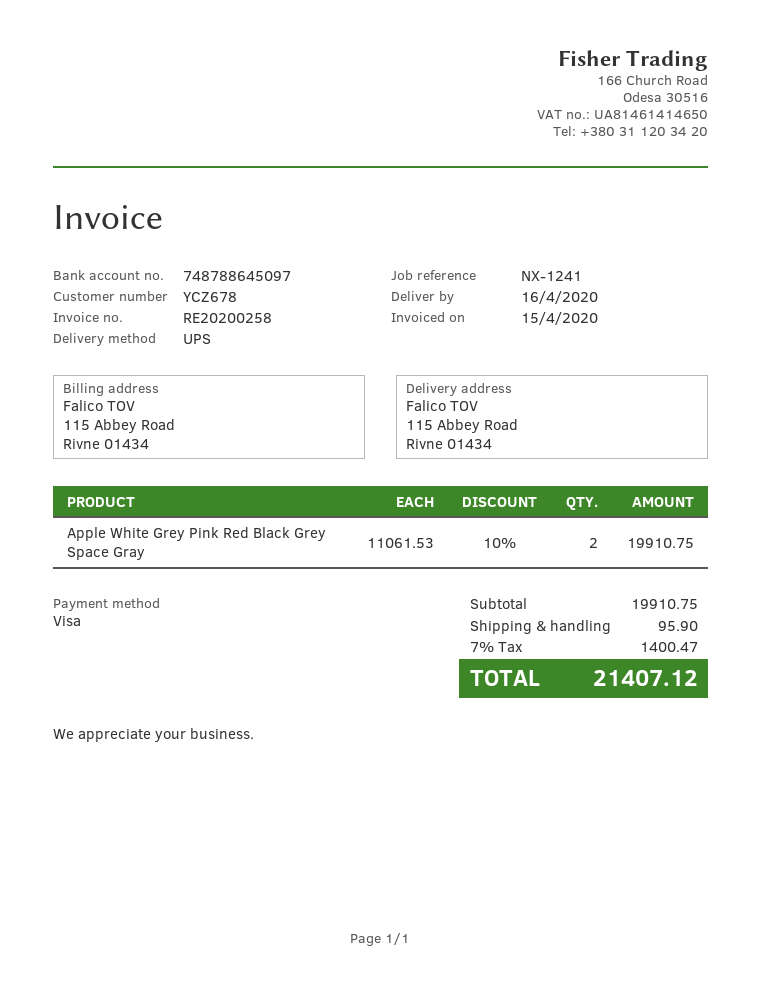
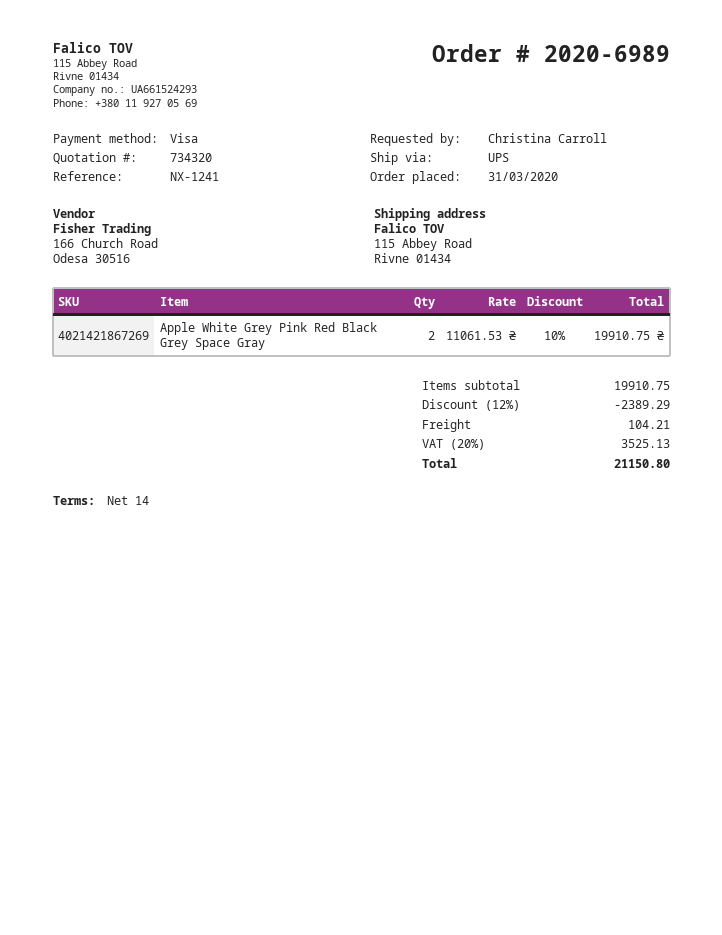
discount: none -> 12% = 2389.29
shipping: 95.90 -> 104.21
tax: 7% = 1400.47 -> 20% = 3525.13
total: 21407.12 -> 21150.80

